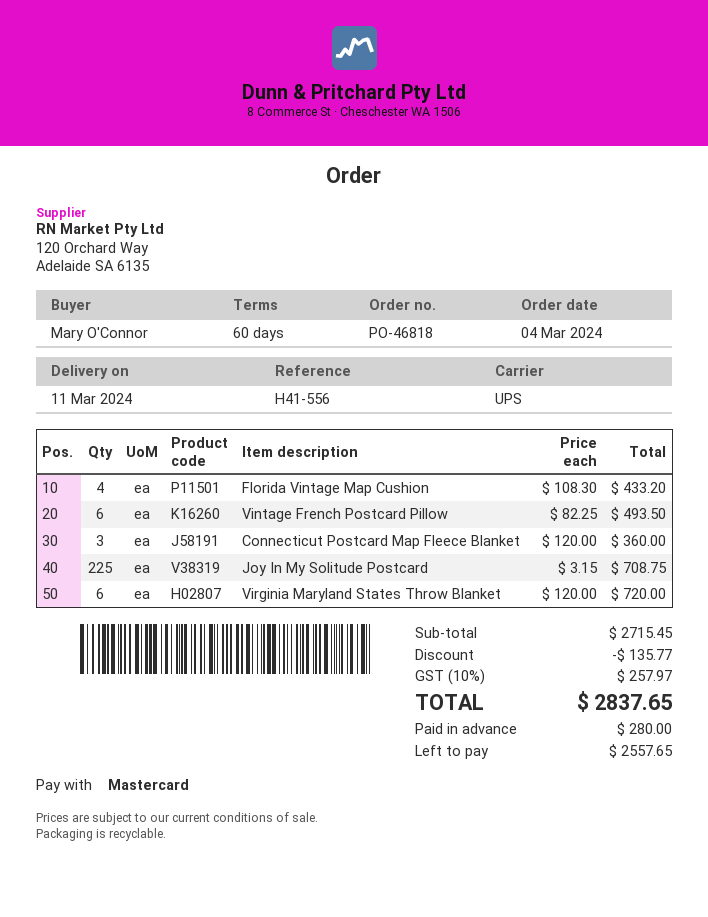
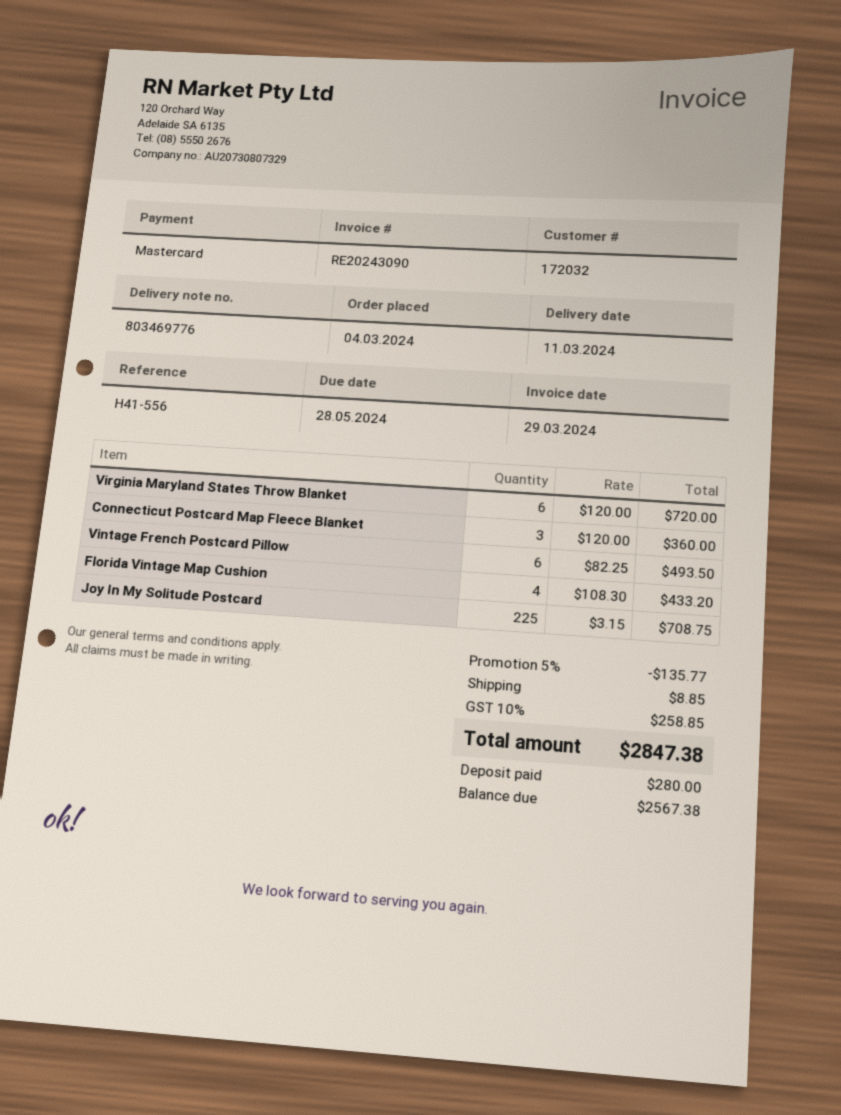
shipping: none -> 8.85
tax: 10% = 257.97 -> 10% = 258.85
total: 2837.65 -> 2847.38
balance: 2557.65 -> 2567.38

